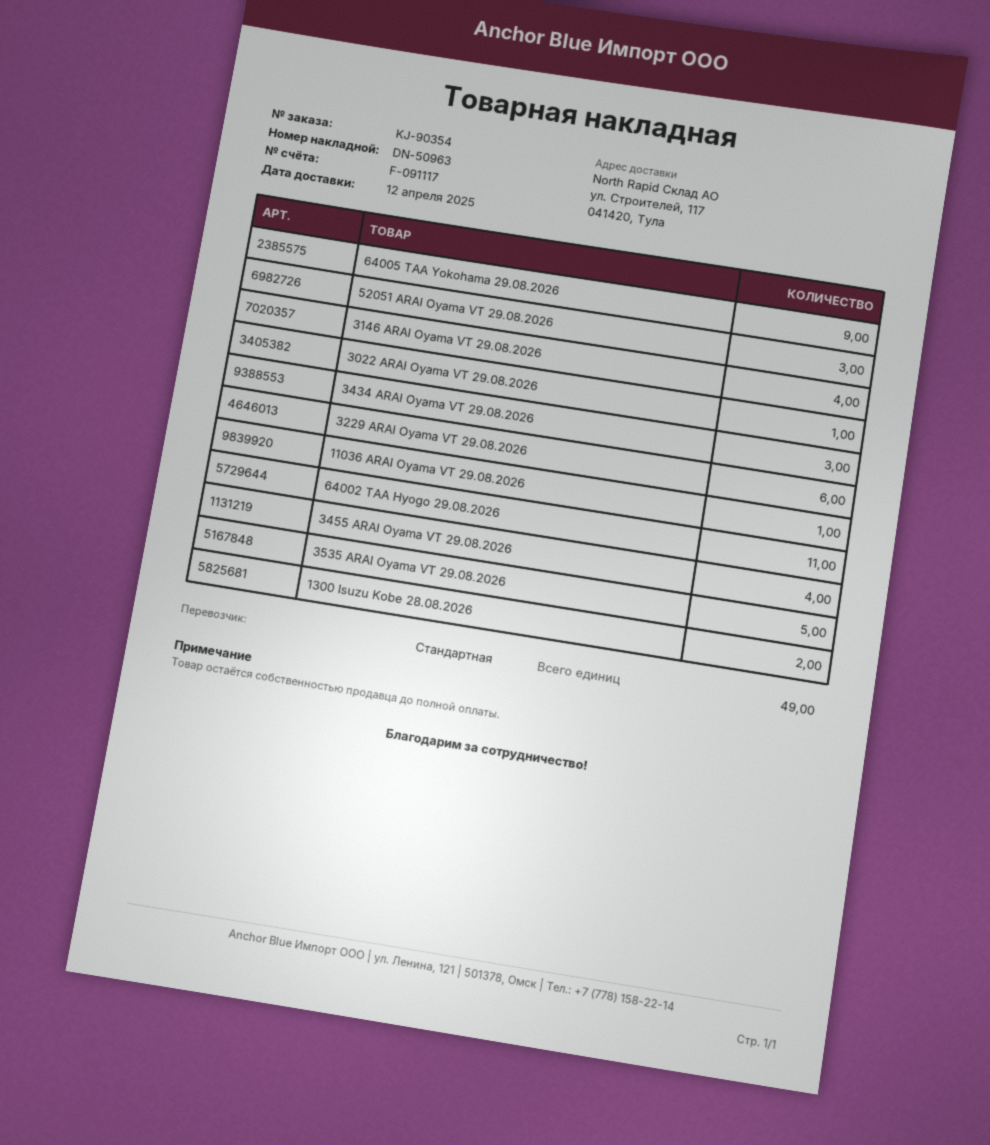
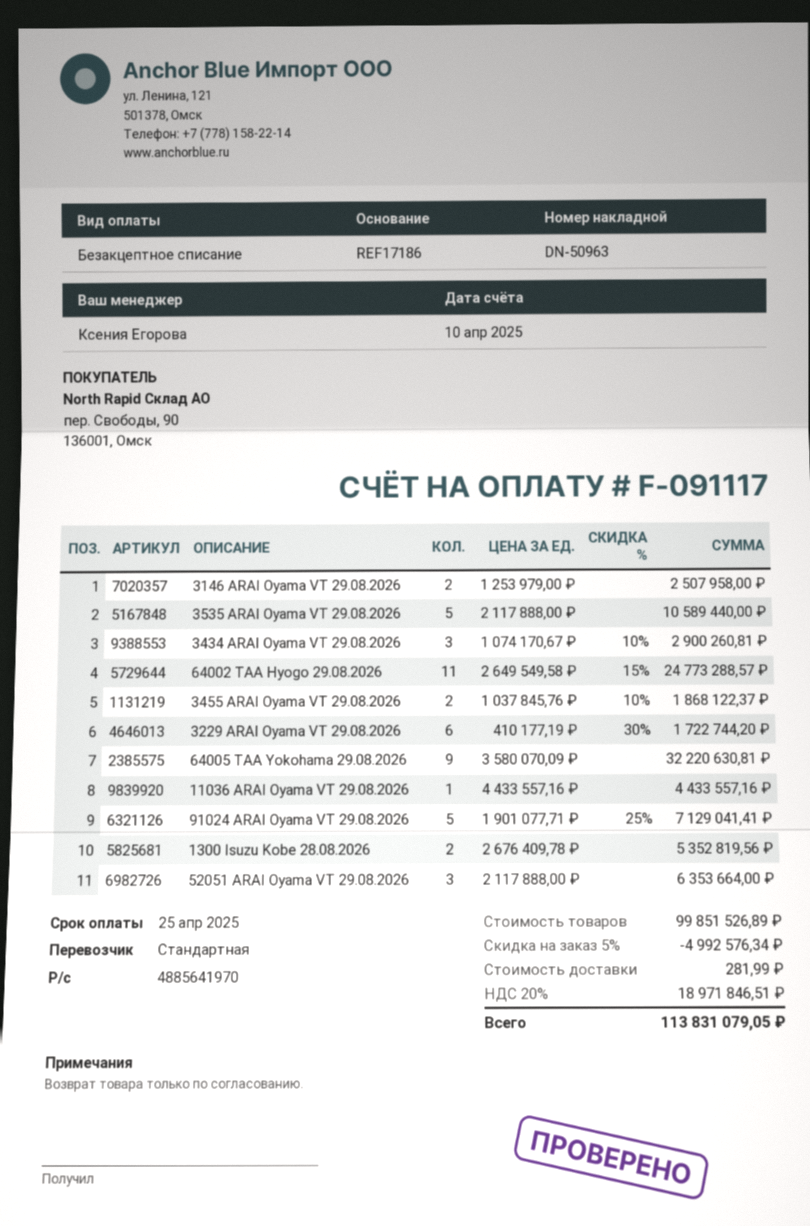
3146 ARAI Oyama VT 29.08.2026: 4 -> 2
3022 ARAI Oyama VT 29.08.2026: 1 -> none
3455 ARAI Oyama VT 29.08.2026: 4 -> 2
91024 ARAI Oyama VT 29.08.2026: none -> 5

